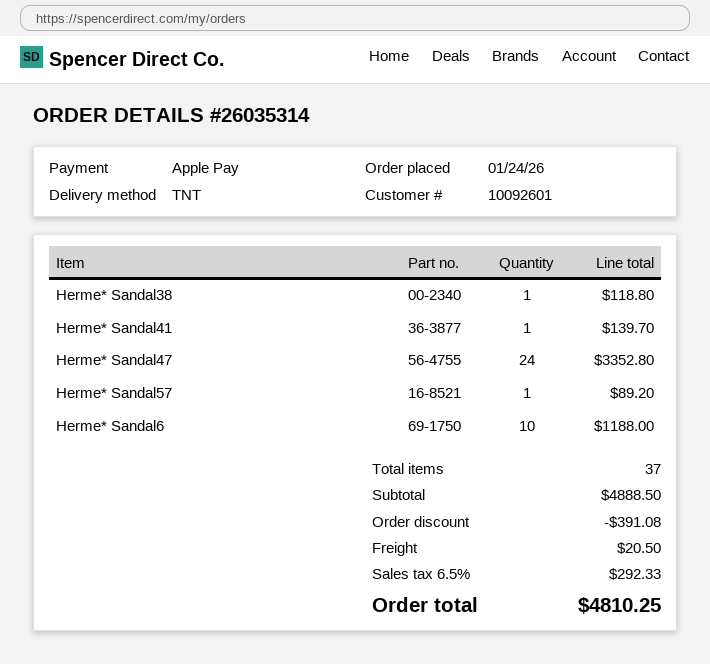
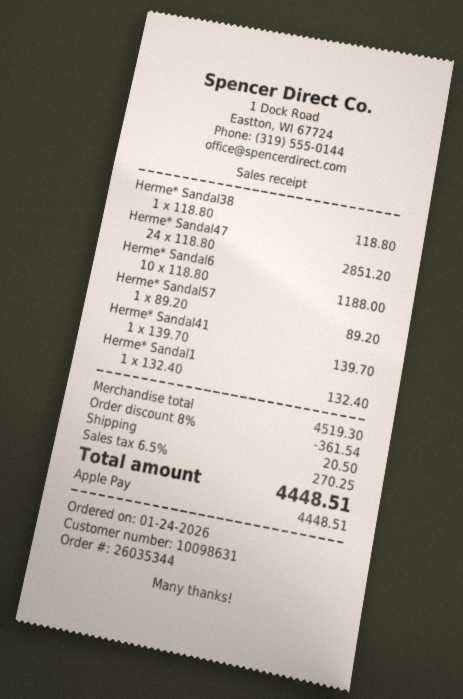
order number: 26035314 -> 26035344
customer number: 10092601 -> 10098631
Herme* Sandal47: 24 for 3352.80 -> 24 for 2851.20
Herme* Sandal1: none -> 1 for 132.40
subtotal: 4888.50 -> 4519.30
discount: 391.08 -> 361.54
tax: 6.5% = 292.33 -> 6.5% = 270.25
total: 4810.25 -> 4448.51

